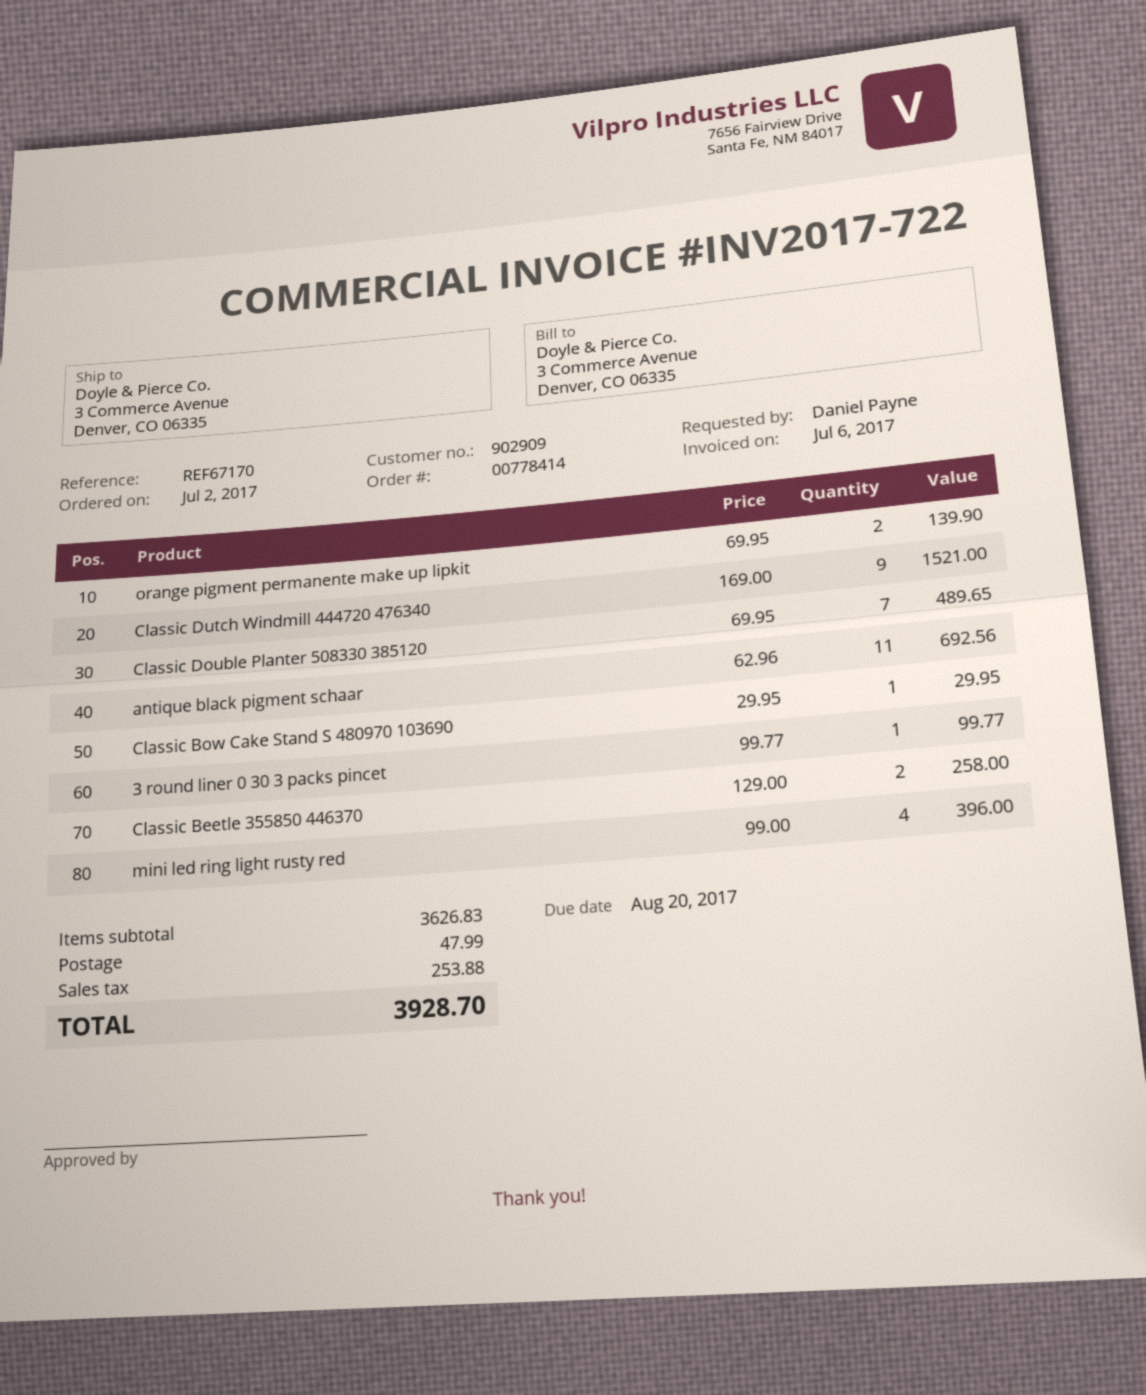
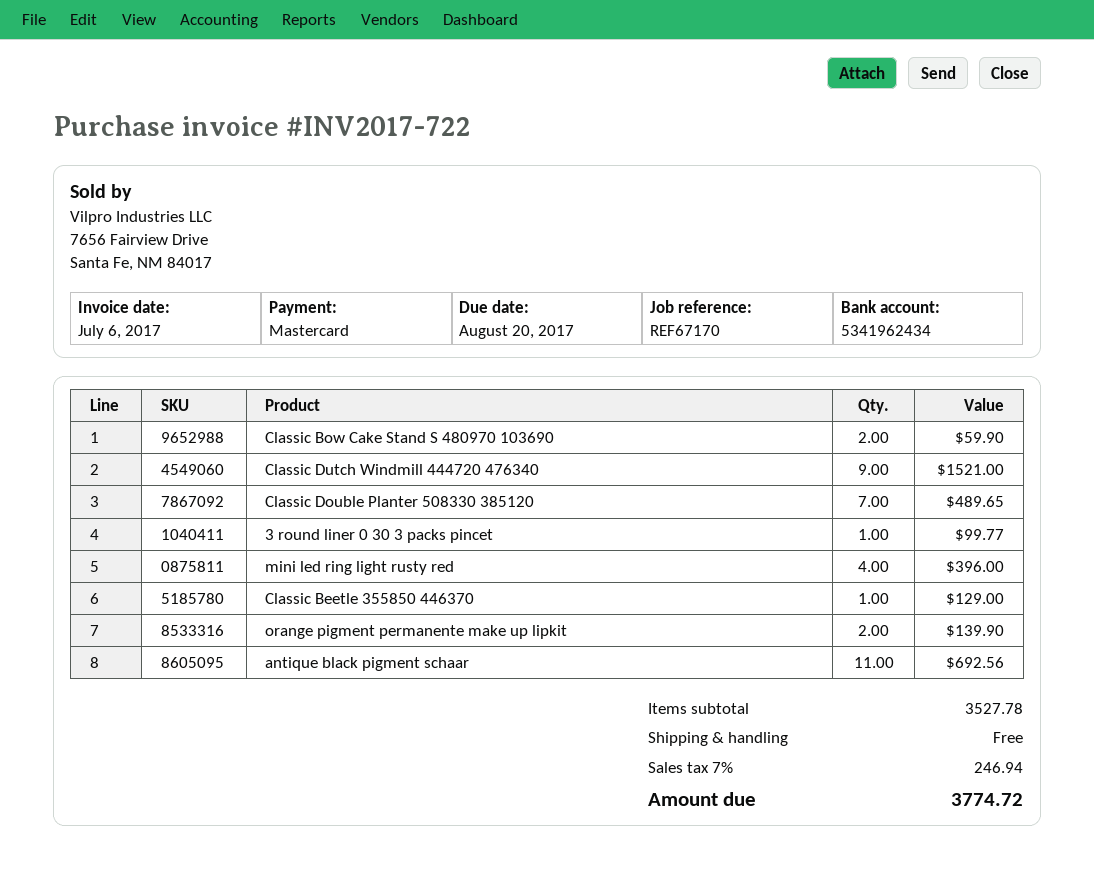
Classic Bow Cake Stand S 480970 103690: 1 for 29.95 -> 2 for 59.90
Classic Beetle 355850 446370: 2 for 258.00 -> 1 for 129.00
subtotal: 3626.83 -> 3527.78
shipping: 47.99 -> 0.00
tax: 253.88 -> 246.94
total: 3928.70 -> 3774.72

